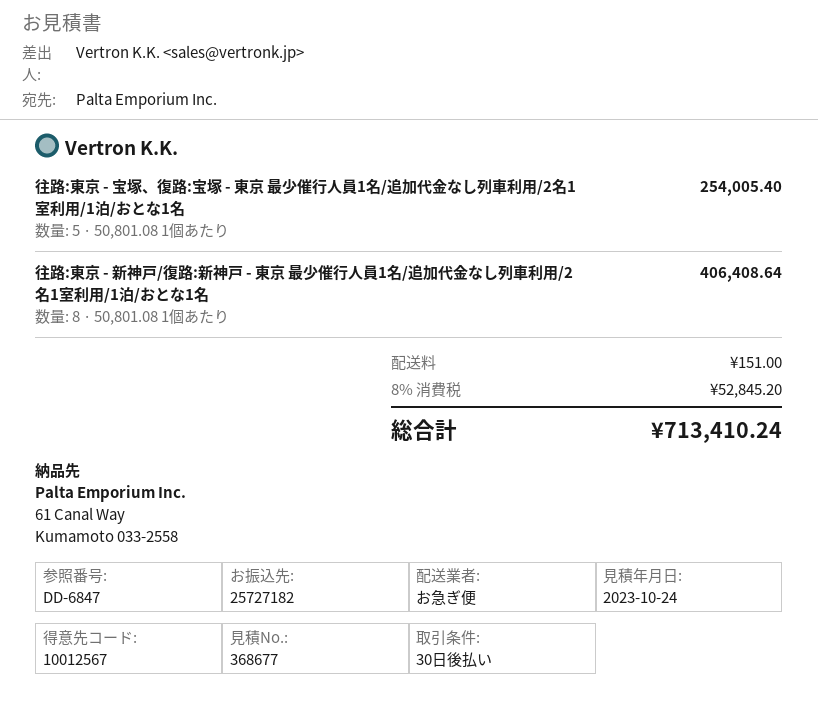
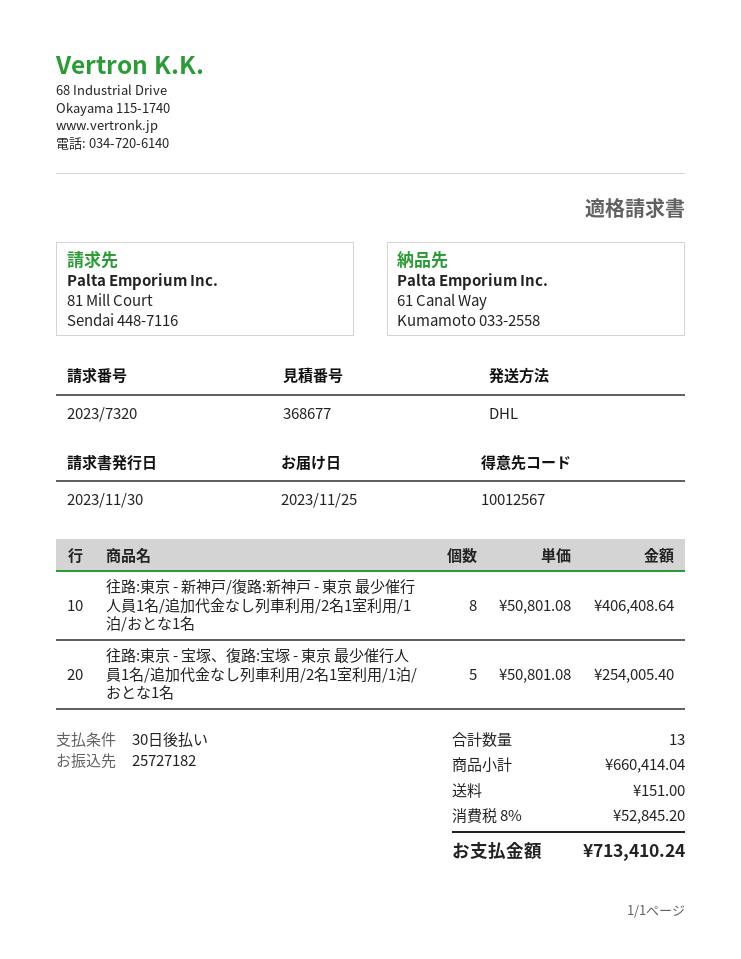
shipping method: express -> DHL

